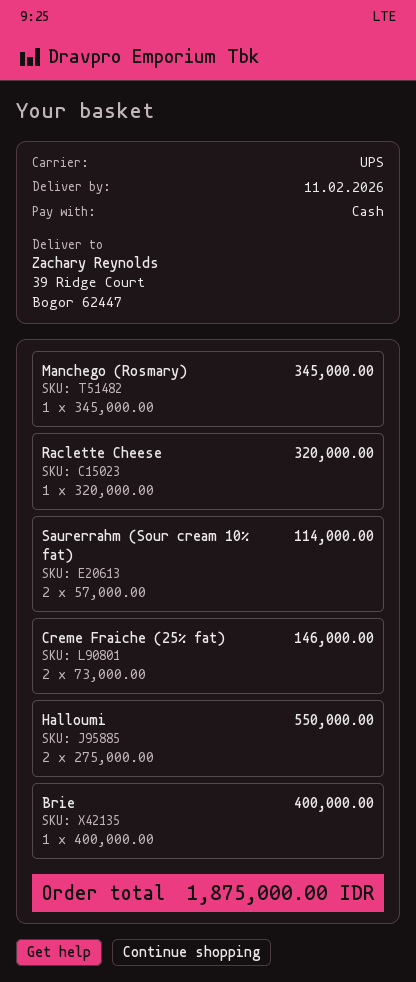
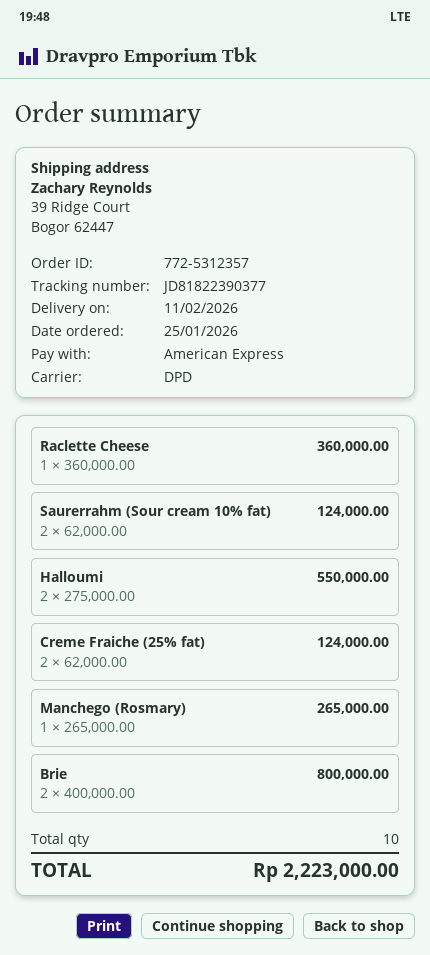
payment method: cash -> American Express
shipping method: UPS -> DPD
Manchego (Rosmary): 1 x 345000.00 = 345000.00 -> 1 x 265000.00 = 265000.00
Raclette Cheese: 1 x 320000.00 = 320000.00 -> 1 x 360000.00 = 360000.00
Saurerrahm (Sour cream 10% fat): 2 x 57000.00 = 114000.00 -> 2 x 62000.00 = 124000.00
Creme Fraiche (25% fat): 2 x 73000.00 = 146000.00 -> 2 x 62000.00 = 124000.00
Brie: 1 x 400000.00 = 400000.00 -> 2 x 400000.00 = 800000.00
total: 1875000.00 -> 2223000.00

